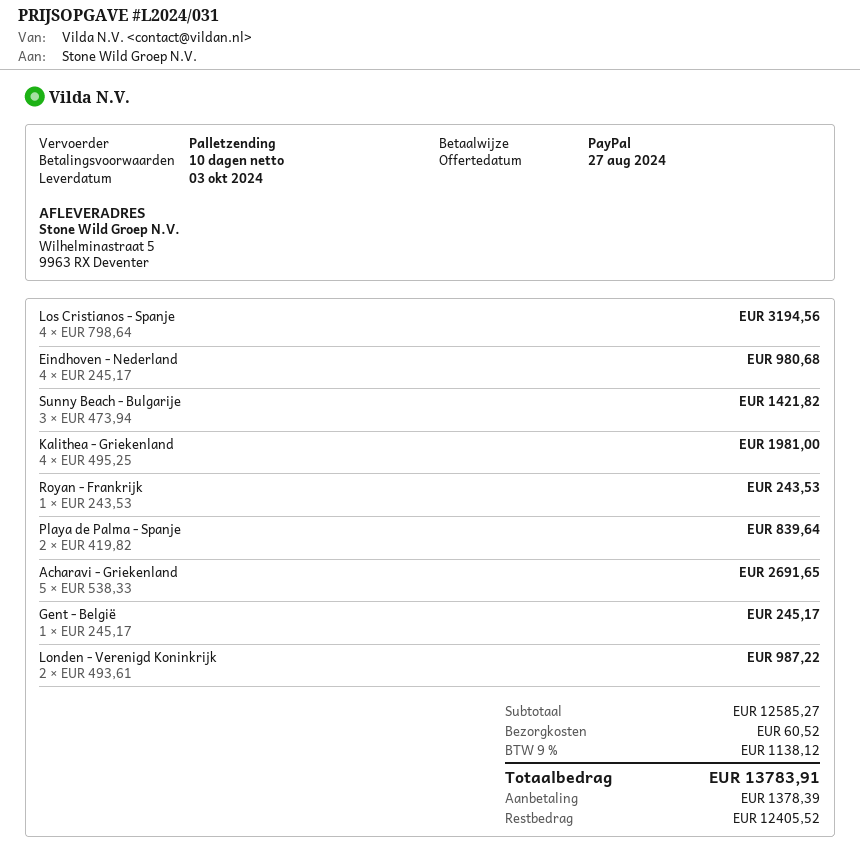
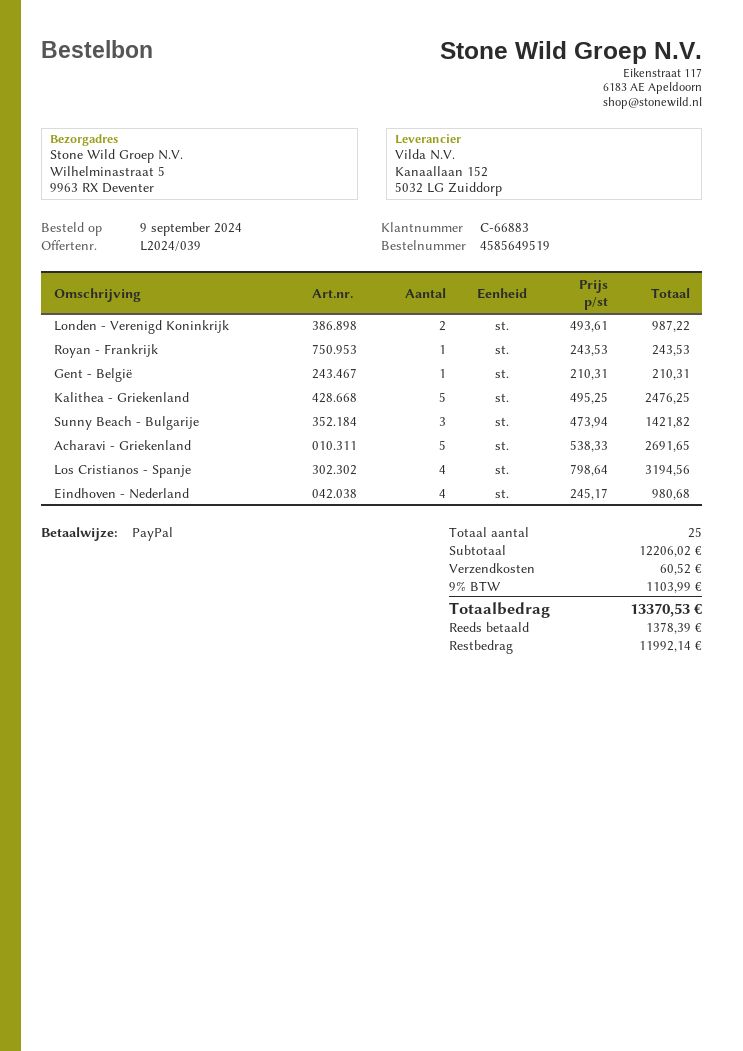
quote number: L2024/031 -> L2024/039
Kalithea - Griekenland: 4 x 495.25 = 1981.00 -> 5 x 495.25 = 2476.25
Playa de Palma - Spanje: 2 x 419.82 = 839.64 -> none
Gent - België: 1 x 245.17 = 245.17 -> 1 x 210.31 = 210.31
subtotal: 12585.27 -> 12206.02
tax: 9% = 1138.12 -> 9% = 1103.99
total: 13783.91 -> 13370.53
balance: 12405.52 -> 11992.14

